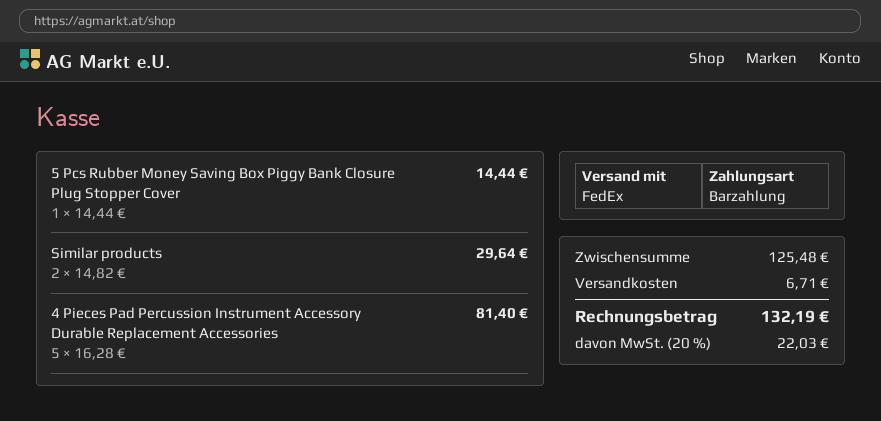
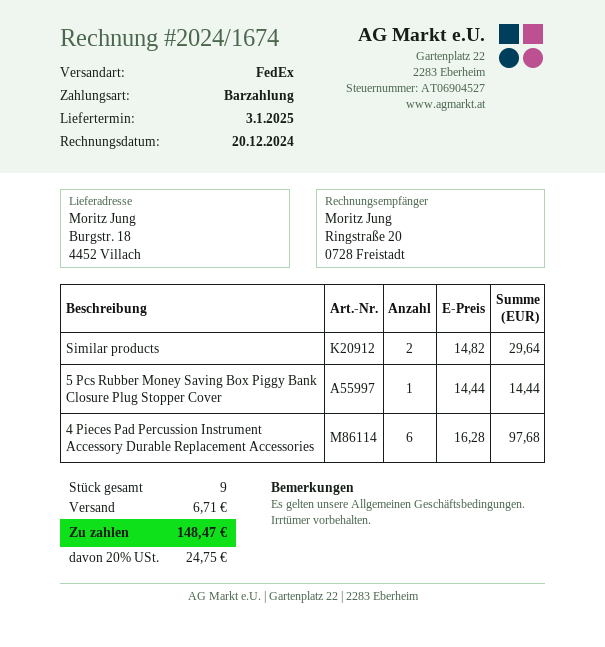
4 Pieces Pad Percussion Instrument Accessory Durable Replacement Accessories: 5 x 16.28 = 81.40 -> 6 x 16.28 = 97.68
tax: 20% = 22.03 -> 20% = 24.75
total: 132.19 -> 148.47

